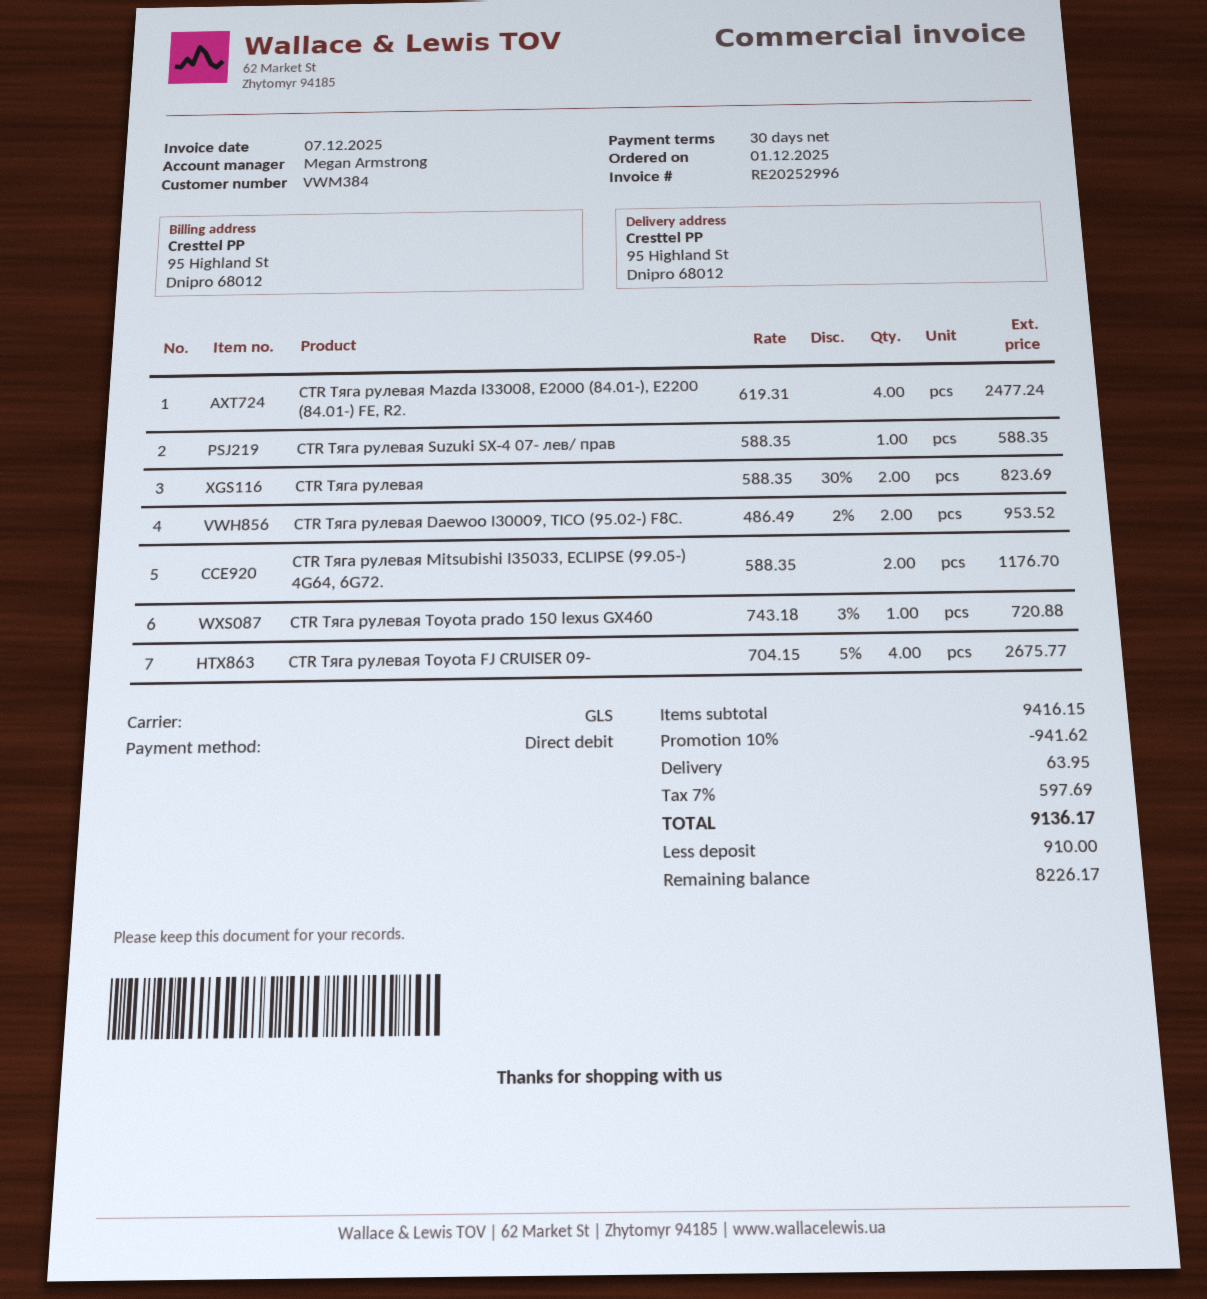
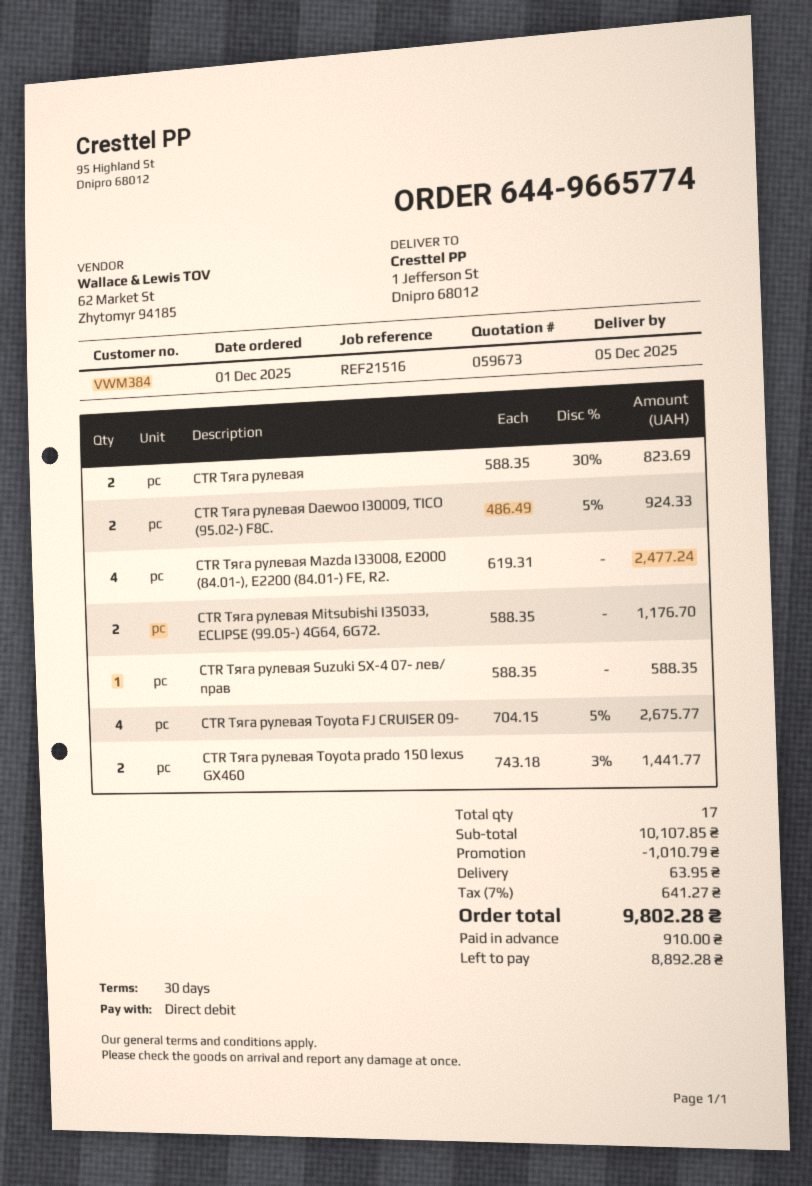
ship to: 95 Highland St, Dnipro 68012 -> 1 Jefferson St, Dnipro 68012
CTR Тяга рулевая Daewoo I30009, TICO (95.02-) F8C.: 2 x 486.49 - 2% = 953.52 -> 2 x 486.49 - 5% = 924.33
CTR Тяга рулевая Toyota prado 150 lexus GX460: 1 x 743.18 - 3% = 720.88 -> 2 x 743.18 - 3% = 1441.77
subtotal: 9416.15 -> 10107.85
discount: 941.62 -> 1010.79
tax: 7% = 597.69 -> 7% = 641.27
total: 9136.17 -> 9802.28
balance: 8226.17 -> 8892.28

